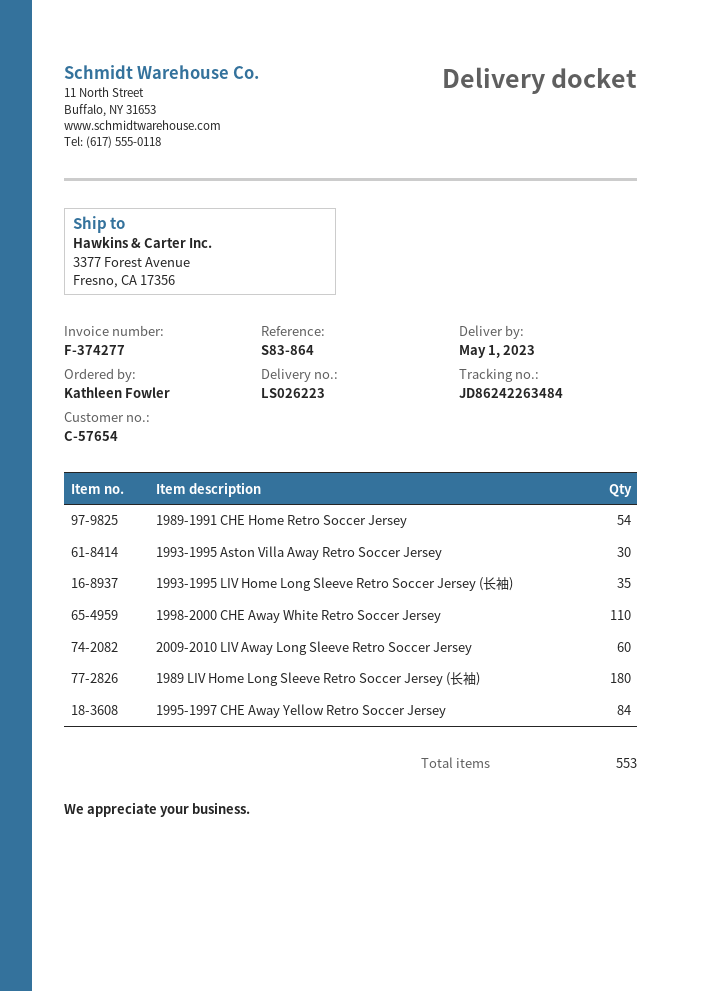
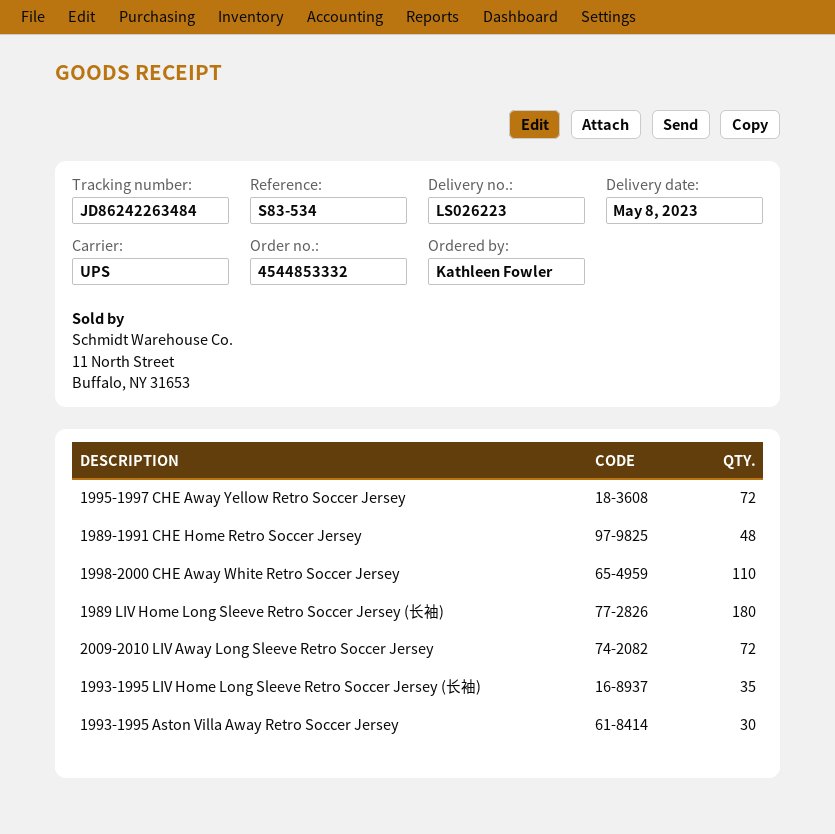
delivery date: 2023-05-01 -> 2023-05-08
reference: S83-864 -> S83-534
1989-1991 CHE Home Retro Soccer Jersey: 54 -> 48
2009-2010 LIV Away Long Sleeve Retro Soccer Jersey: 60 -> 72
1995-1997 CHE Away Yellow Retro Soccer Jersey: 84 -> 72

